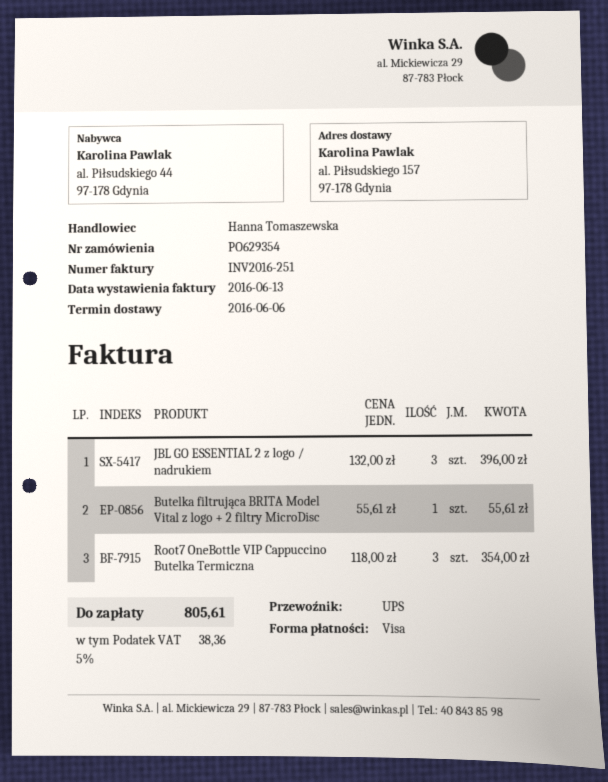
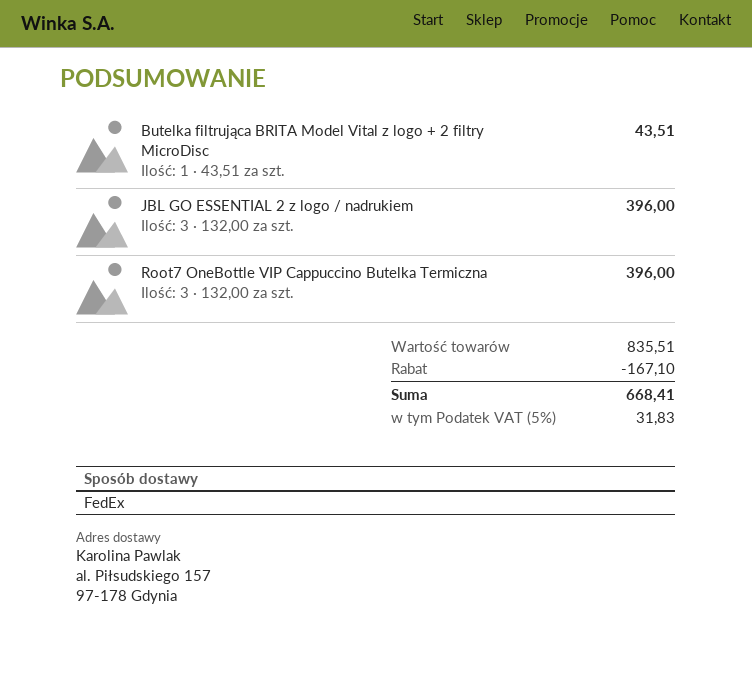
shipping method: UPS -> FedEx
Butelka filtrująca BRITA Model Vital z logo + 2 filtry MicroDisc: 1 x 55.61 = 55.61 -> 1 x 43.51 = 43.51
Root7 OneBottle VIP Cappuccino Butelka Termiczna: 3 x 118.00 = 354.00 -> 3 x 132.00 = 396.00
discount: none -> 167.10
tax: 5% = 38.36 -> 5% = 31.83
total: 805.61 -> 668.41

